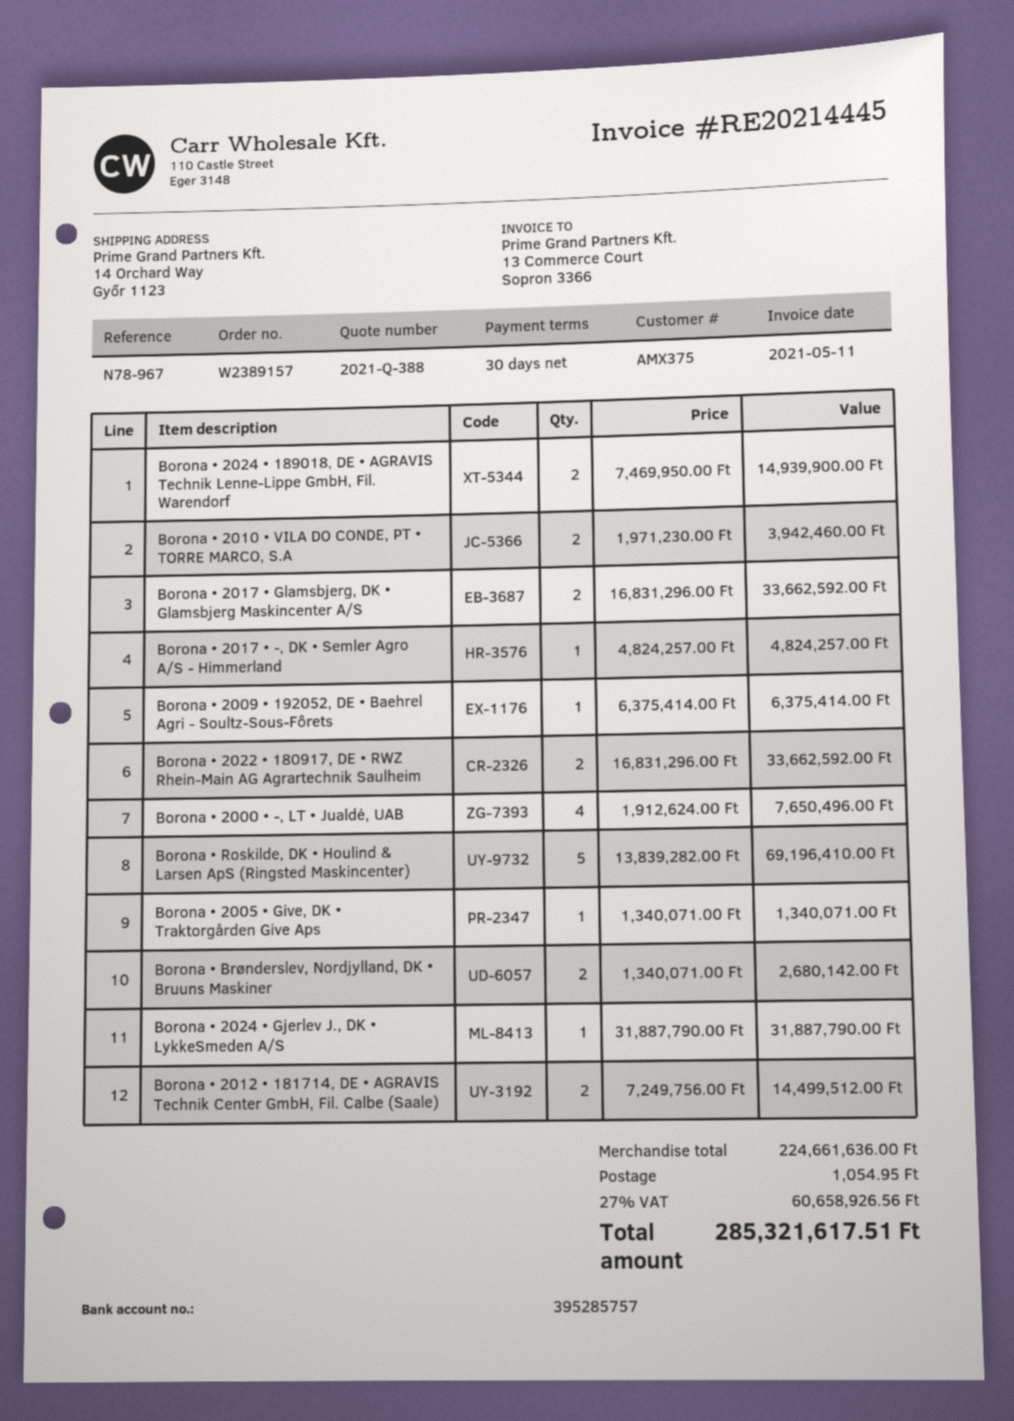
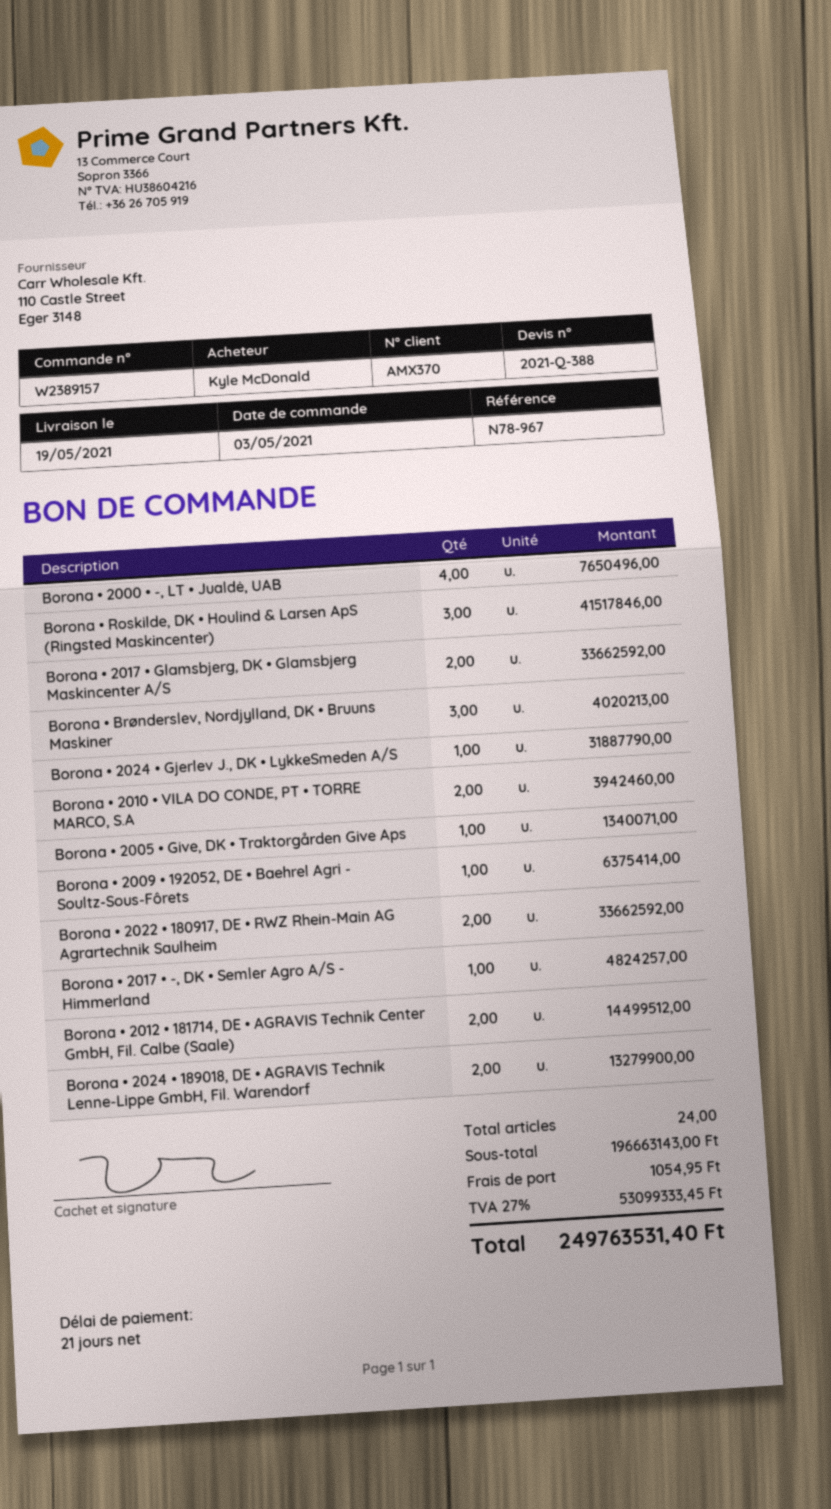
payment terms: 30 days -> 21 days
customer number: AMX375 -> AMX370
Borona • 2024 • 189018, DE • AGRAVIS Technik Lenne-Lippe GmbH, Fil. Warendorf: 2 for 14939900.00 -> 2 for 13279900.00
Borona • Roskilde, DK • Houlind & Larsen ApS (Ringsted Maskincenter): 5 for 69196410.00 -> 3 for 41517846.00
Borona • Brønderslev, Nordjylland, DK • Bruuns Maskiner: 2 for 2680142.00 -> 3 for 4020213.00
subtotal: 224661636.00 -> 196663143.00
tax: 27% = 60658926.56 -> 27% = 53099333.45
total: 285321617.51 -> 249763531.40

